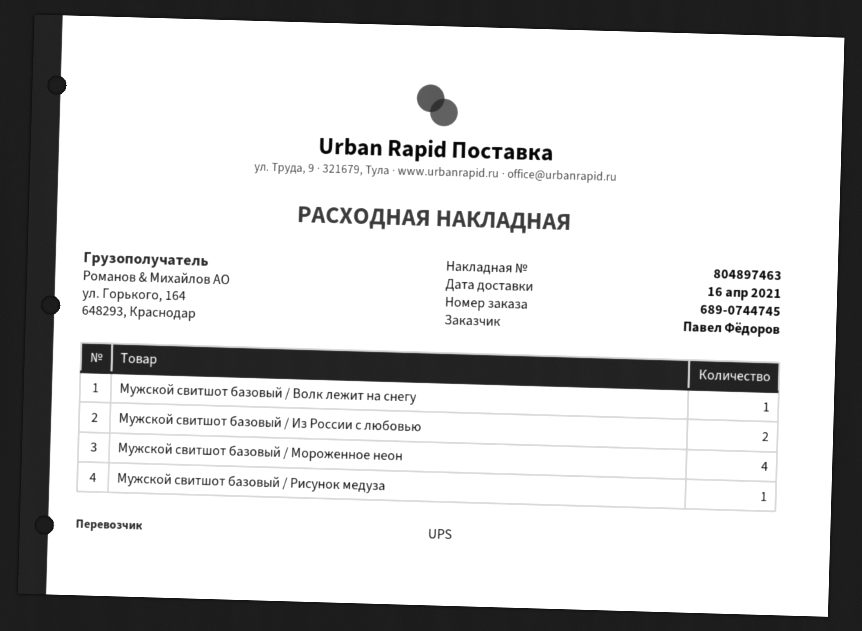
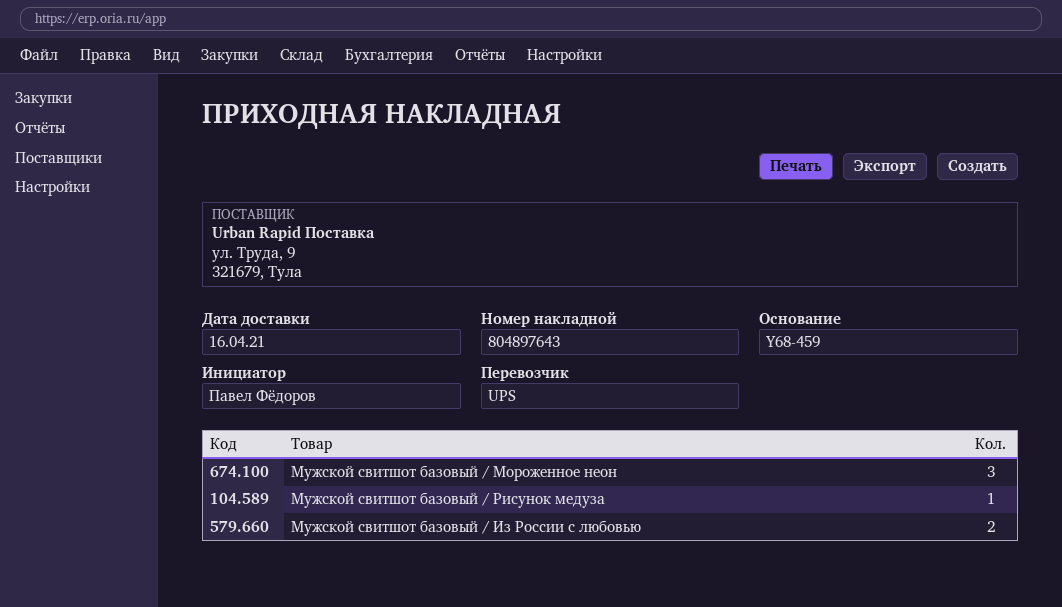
delivery note number: 804897463 -> 804897643
Мужской свитшот базовый / Волк лежит на снегу: 1 -> none
Мужской свитшот базовый / Мороженное неон: 4 -> 3

